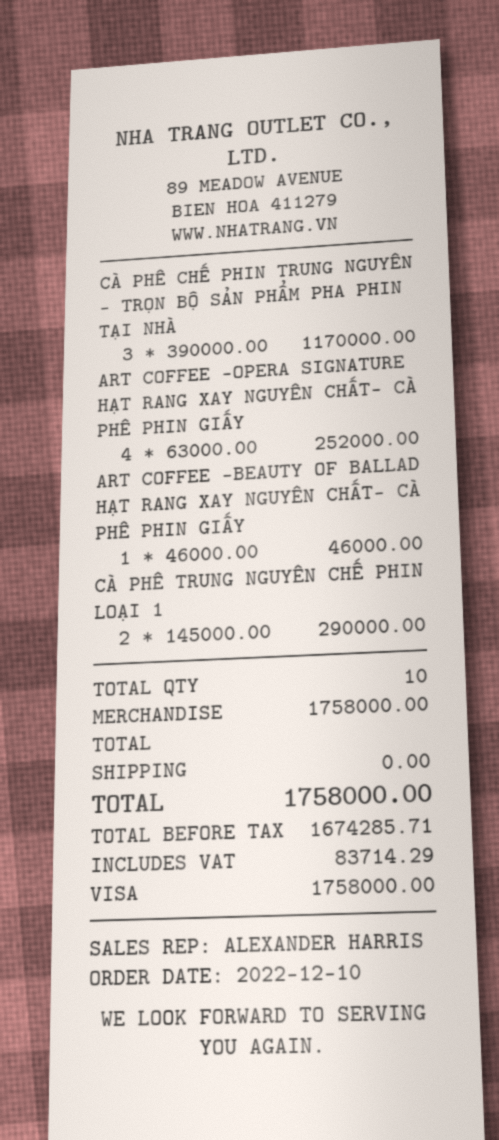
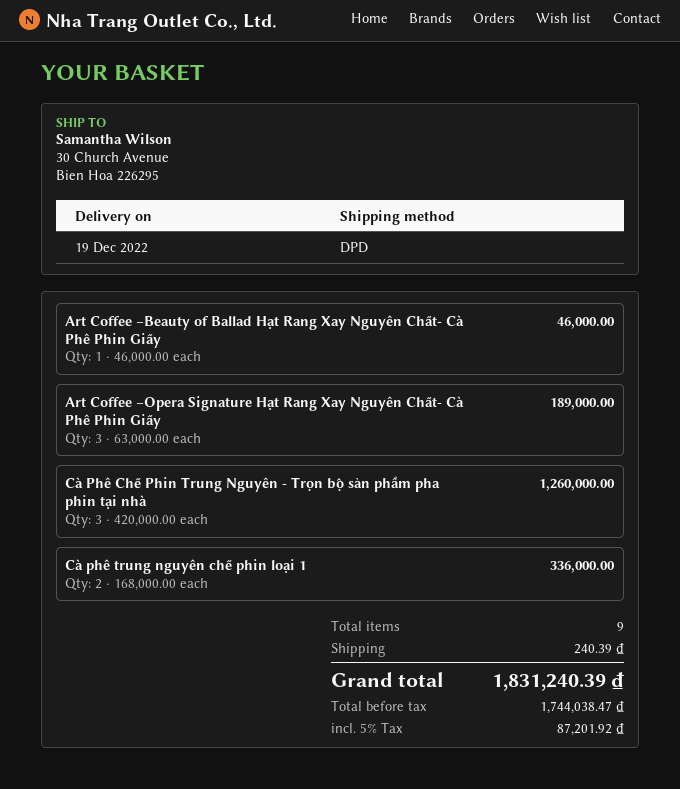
CÀ PHÊ CHẾ PHIN TRUNG NGUYÊN - TRỌN BỘ SẢN PHẨM PHA PHIN TẠI NHÀ: 3 x 390000.00 = 1170000.00 -> 3 x 420000.00 = 1260000.00
ART COFFEE –OPERA SIGNATURE HẠT RANG XAY NGUYÊN CHẤT- CÀ PHÊ PHIN GIẤY: 4 x 63000.00 = 252000.00 -> 3 x 63000.00 = 189000.00
CÀ PHÊ TRUNG NGUYÊN CHẾ PHIN LOẠI 1: 2 x 145000.00 = 290000.00 -> 2 x 168000.00 = 336000.00
total quantity: 10 -> 9
shipping: 0.00 -> 240.39
net: 1674285.71 -> 1744038.47
tax: 83714.29 -> 87201.92
total: 1758000.00 -> 1831240.39

